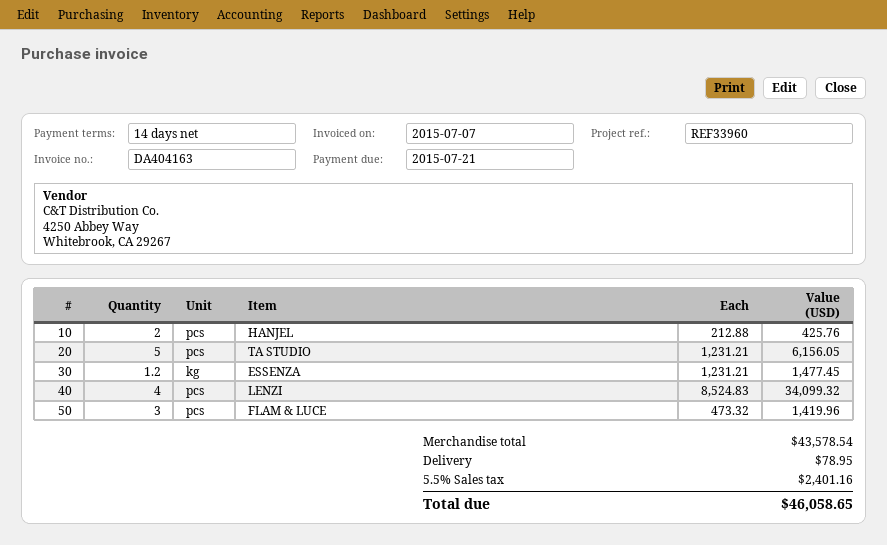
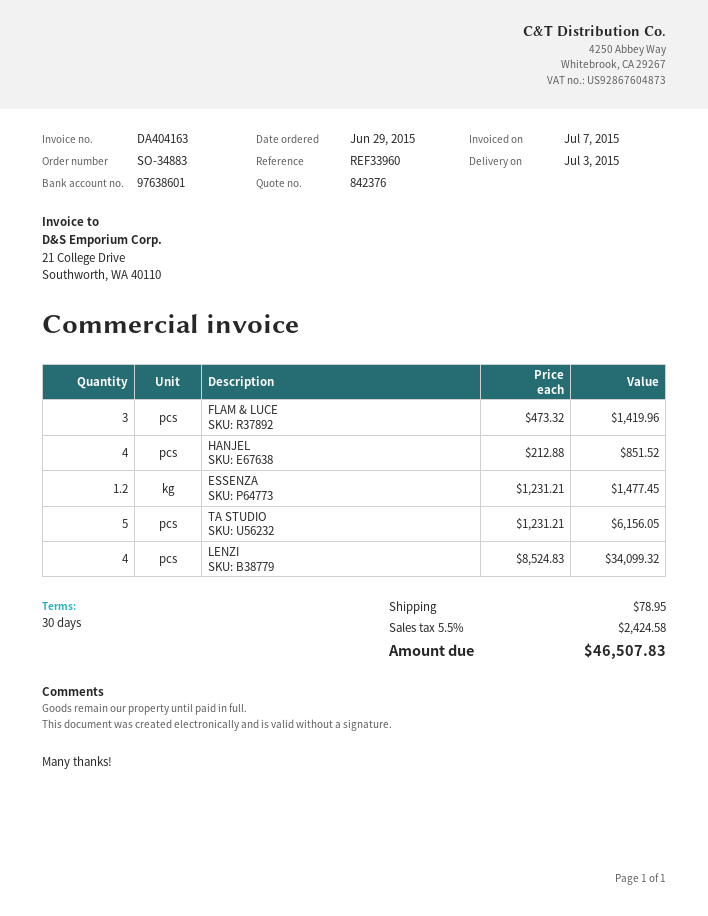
payment terms: 14 days -> 30 days
HANJEL: 2 x 212.88 = 425.76 -> 4 x 212.88 = 851.52
tax: 5.5% = 2401.16 -> 5.5% = 2424.58
total: 46058.65 -> 46507.83

